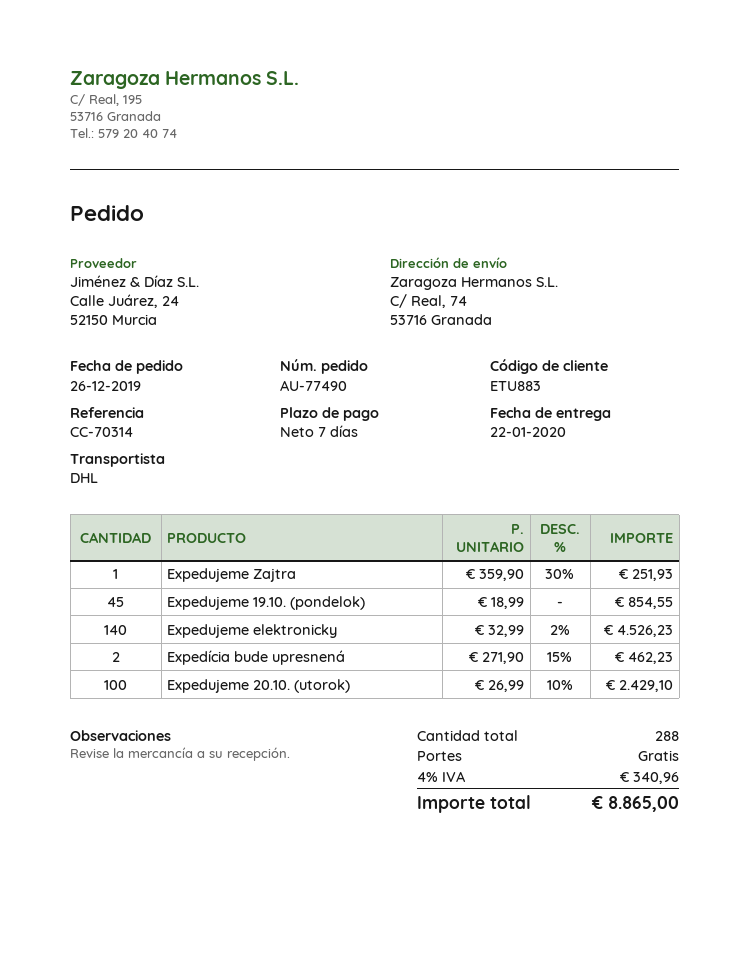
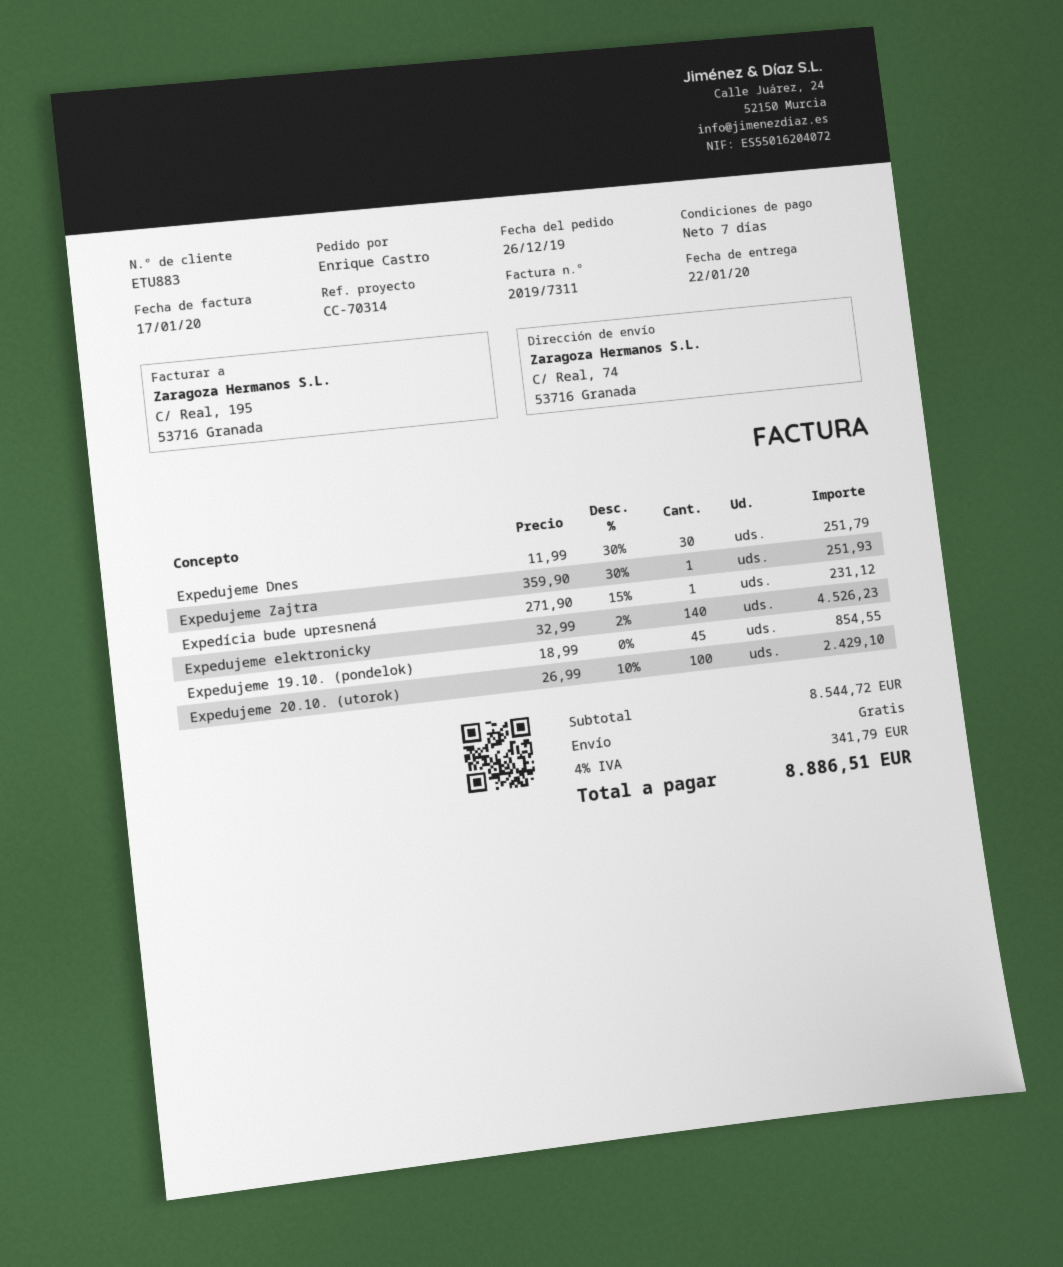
Expedícia bude upresnená: 2 x 271.90 - 15% = 462.23 -> 1 x 271.90 - 15% = 231.12
Expedujeme Dnes: none -> 30 x 11.99 - 30% = 251.79
tax: 4% = 340.96 -> 4% = 341.79
total: 8865.00 -> 8886.51

